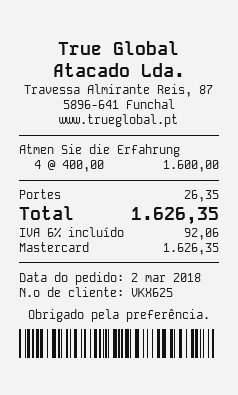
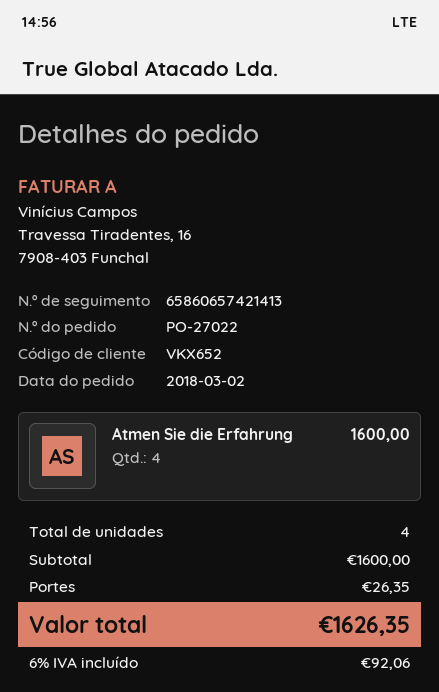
customer number: VKX625 -> VKX652

